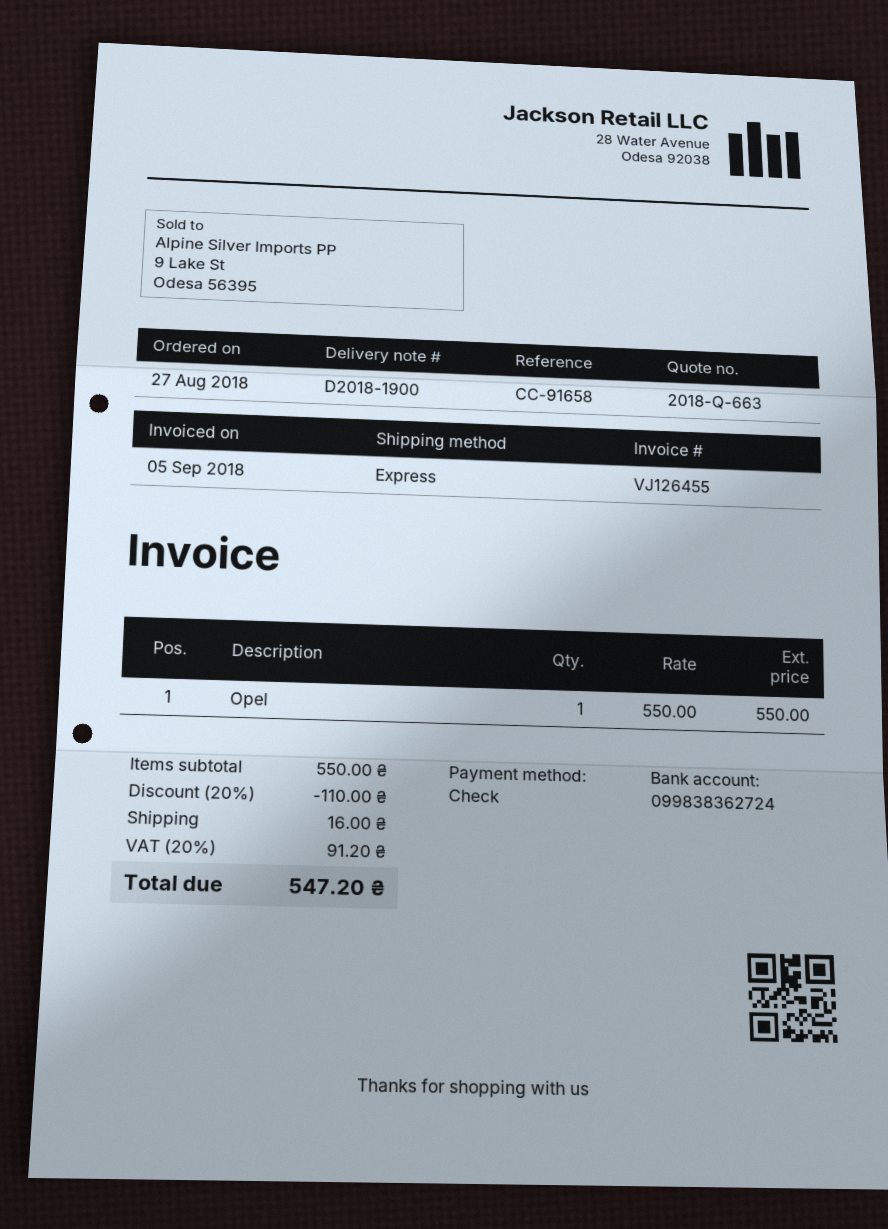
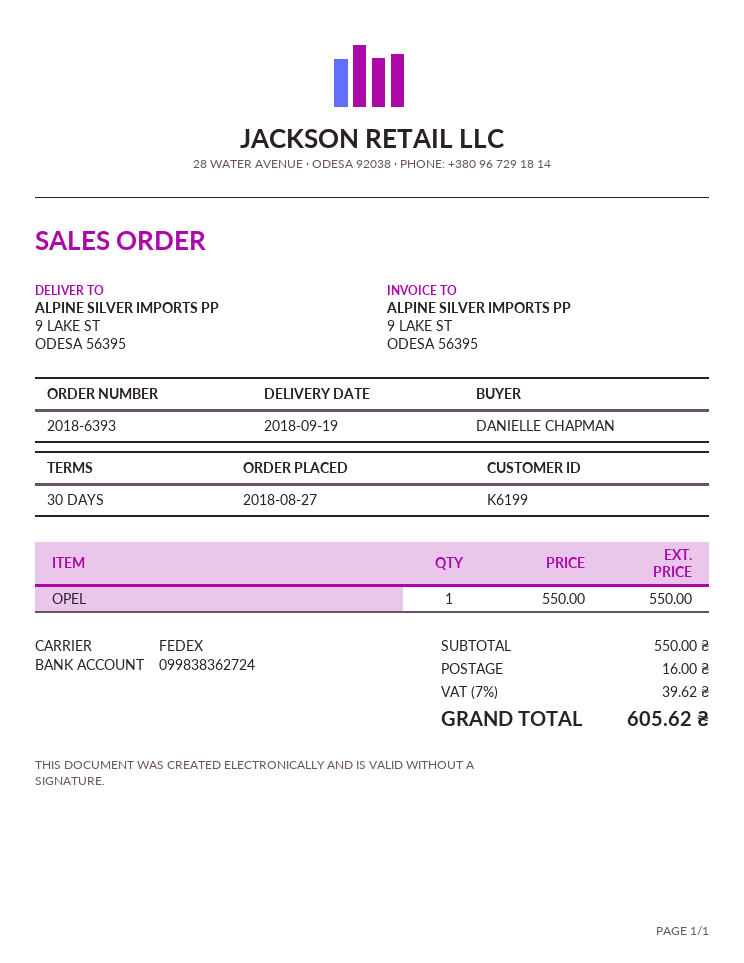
shipping method: express -> FedEx
discount: 20% = 110.00 -> none
tax: 20% = 91.20 -> 7% = 39.62
total: 547.20 -> 605.62

